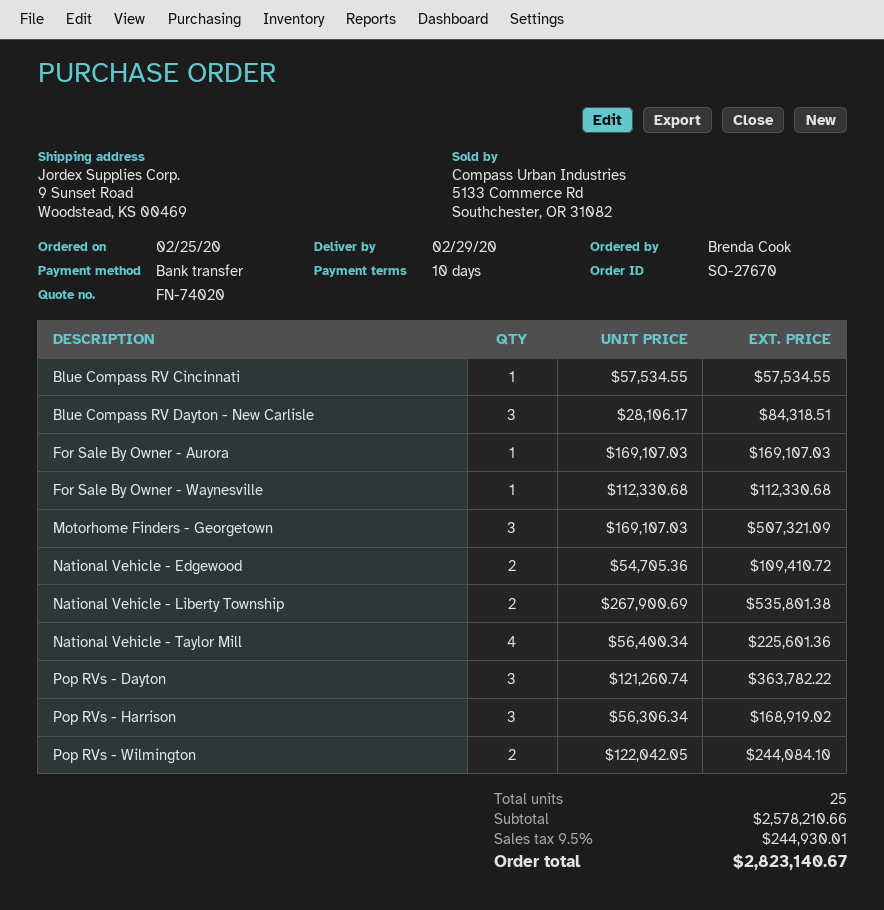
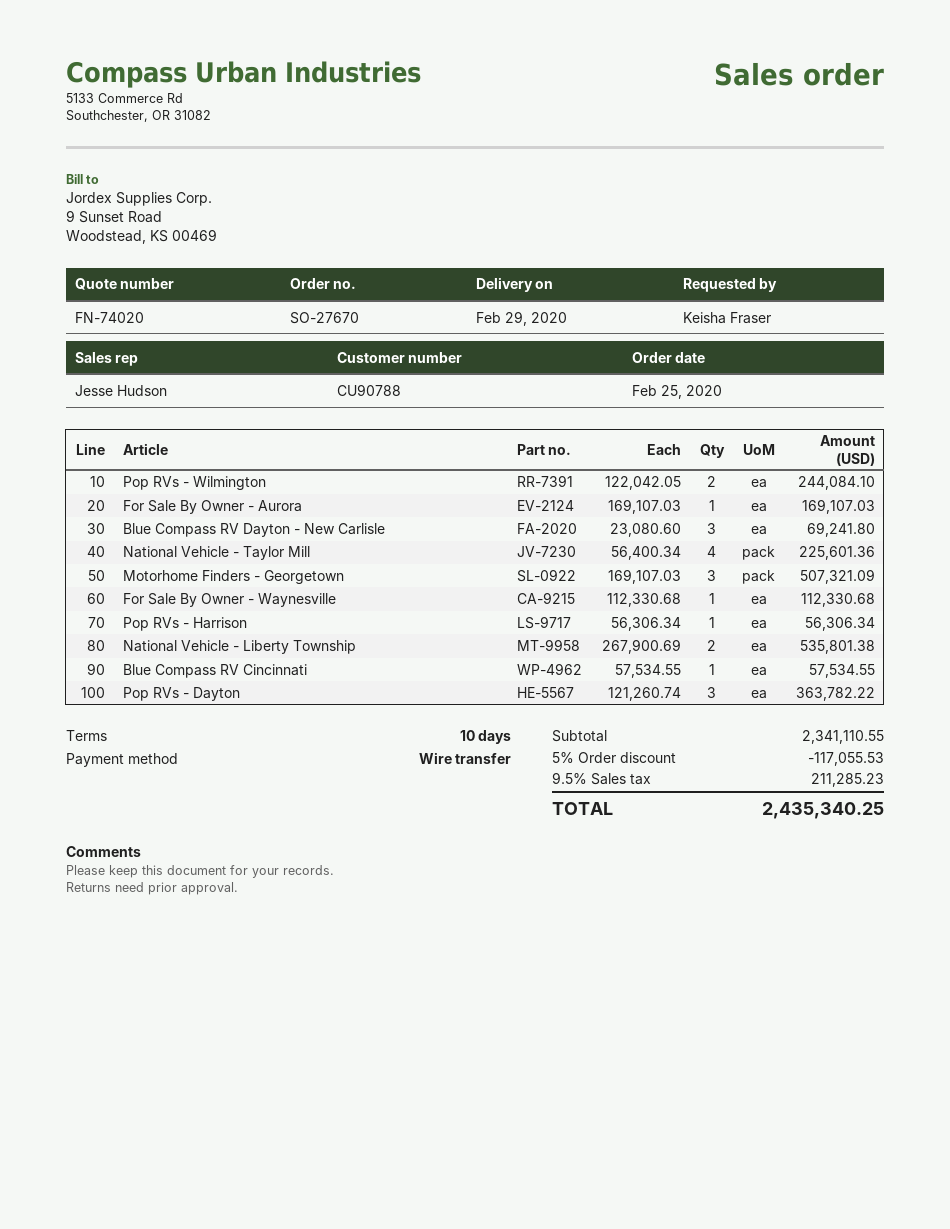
ordered by: Brenda Cook -> Keisha Fraser
Blue Compass RV Dayton - New Carlisle: 3 x 28106.17 = 84318.51 -> 3 x 23080.60 = 69241.80
National Vehicle - Edgewood: 2 x 54705.36 = 109410.72 -> none
Pop RVs - Harrison: 3 x 56306.34 = 168919.02 -> 1 x 56306.34 = 56306.34
subtotal: 2578210.66 -> 2341110.55
discount: none -> 5% = 117055.53
tax: 9.5% = 244930.01 -> 9.5% = 211285.23
total: 2823140.67 -> 2435340.25

